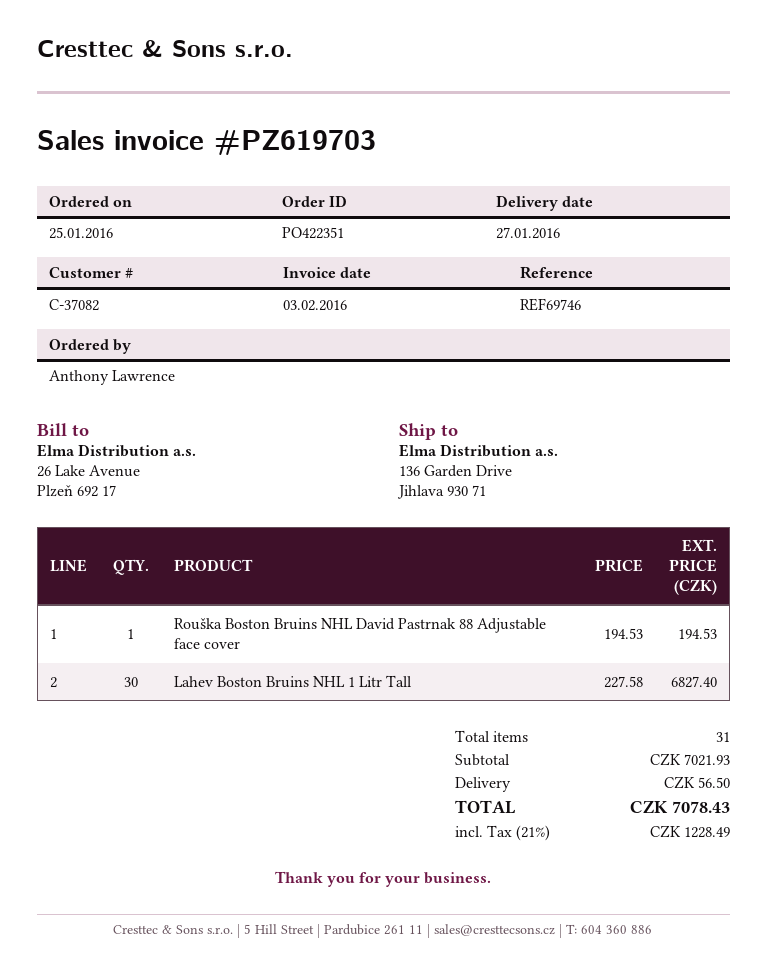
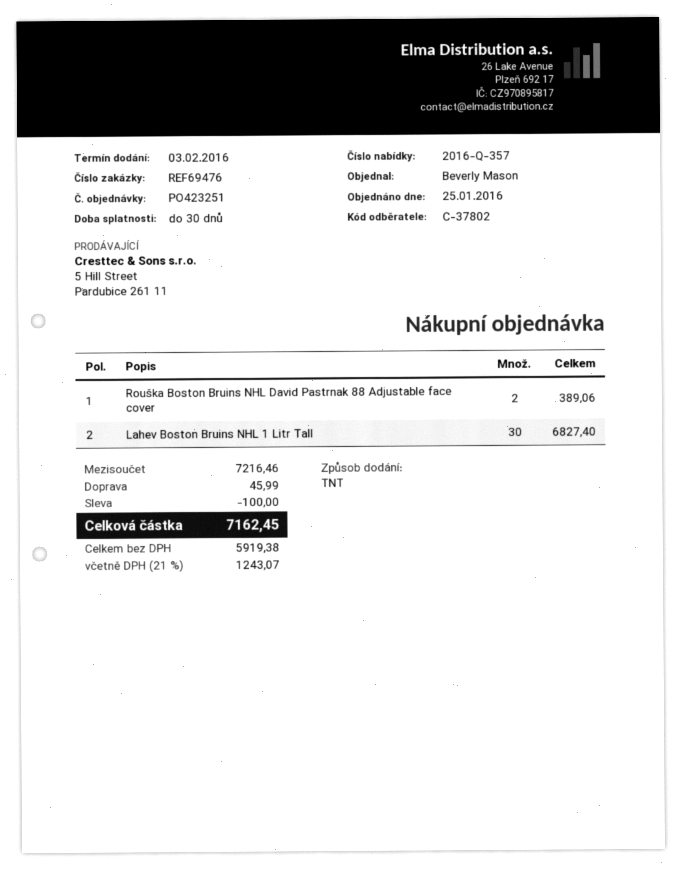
order number: PO422351 -> PO423251
delivery date: 2016-01-27 -> 2016-02-03
customer number: C-37082 -> C-37802
reference: REF69746 -> REF69476
ordered by: Anthony Lawrence -> Beverly Mason
Rouška Boston Bruins NHL David Pastrnak 88 Adjustable face cover: 1 for 194.53 -> 2 for 389.06
subtotal: 7021.93 -> 7216.46
discount: none -> 100.00
shipping: 56.50 -> 45.99
tax: 21% = 1228.49 -> 21% = 1243.07
total: 7078.43 -> 7162.45

